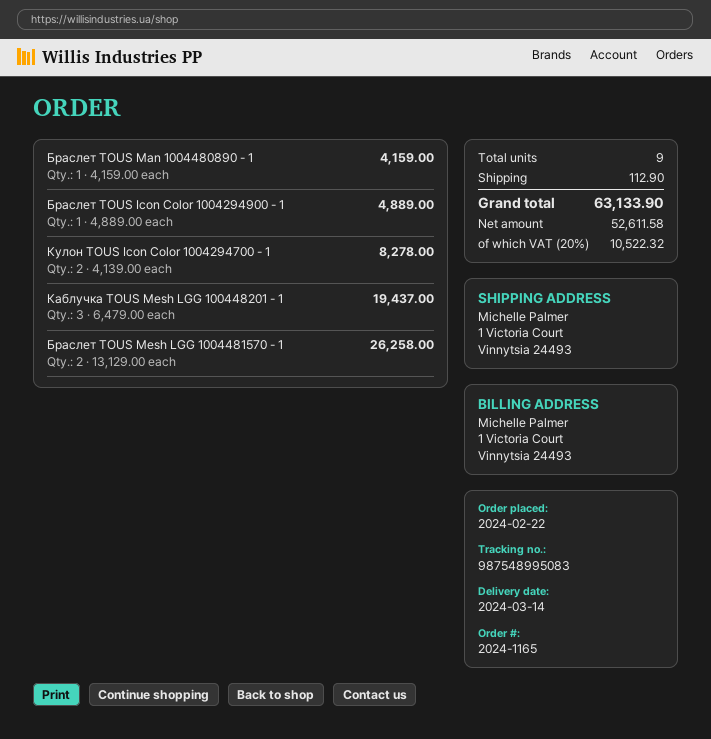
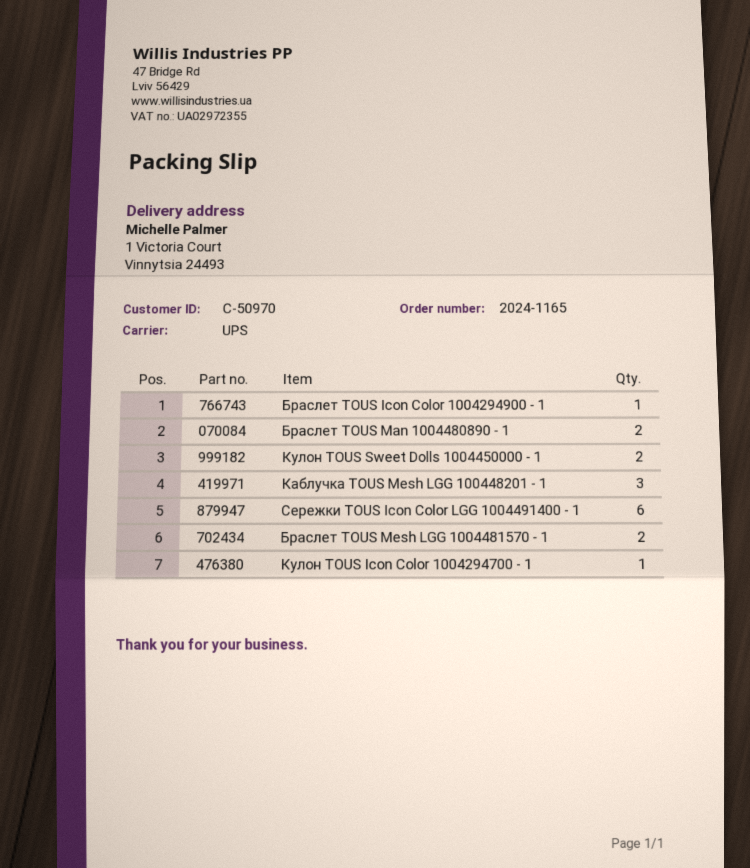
Браслет TOUS Man 1004480890 - 1: 1 -> 2
Кулон TOUS Icon Color 1004294700 - 1: 2 -> 1
Кулон TOUS Sweet Dolls 1004450000 - 1: none -> 2
Сережки TOUS Icon Color LGG 1004491400 - 1: none -> 6

